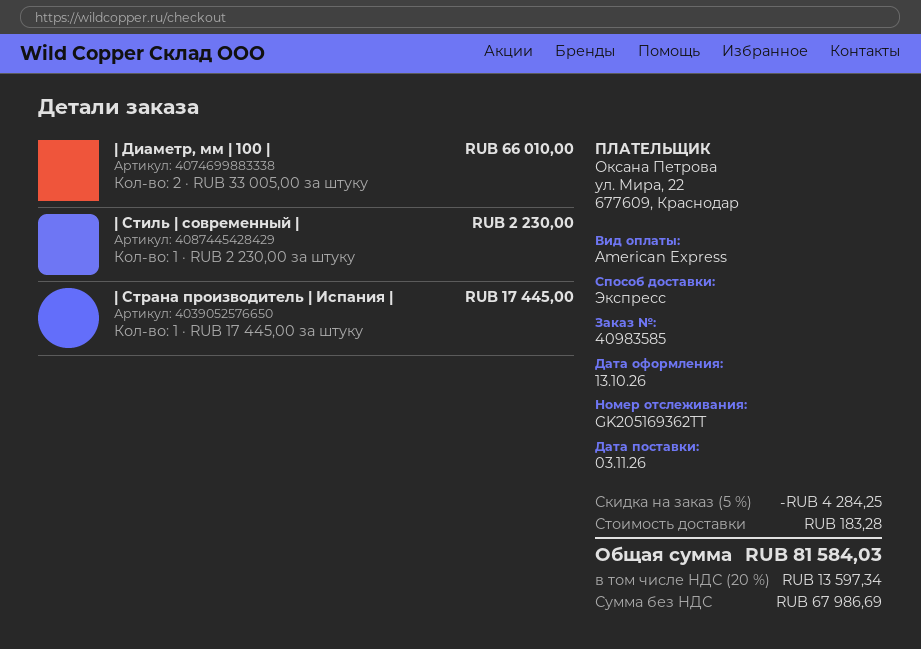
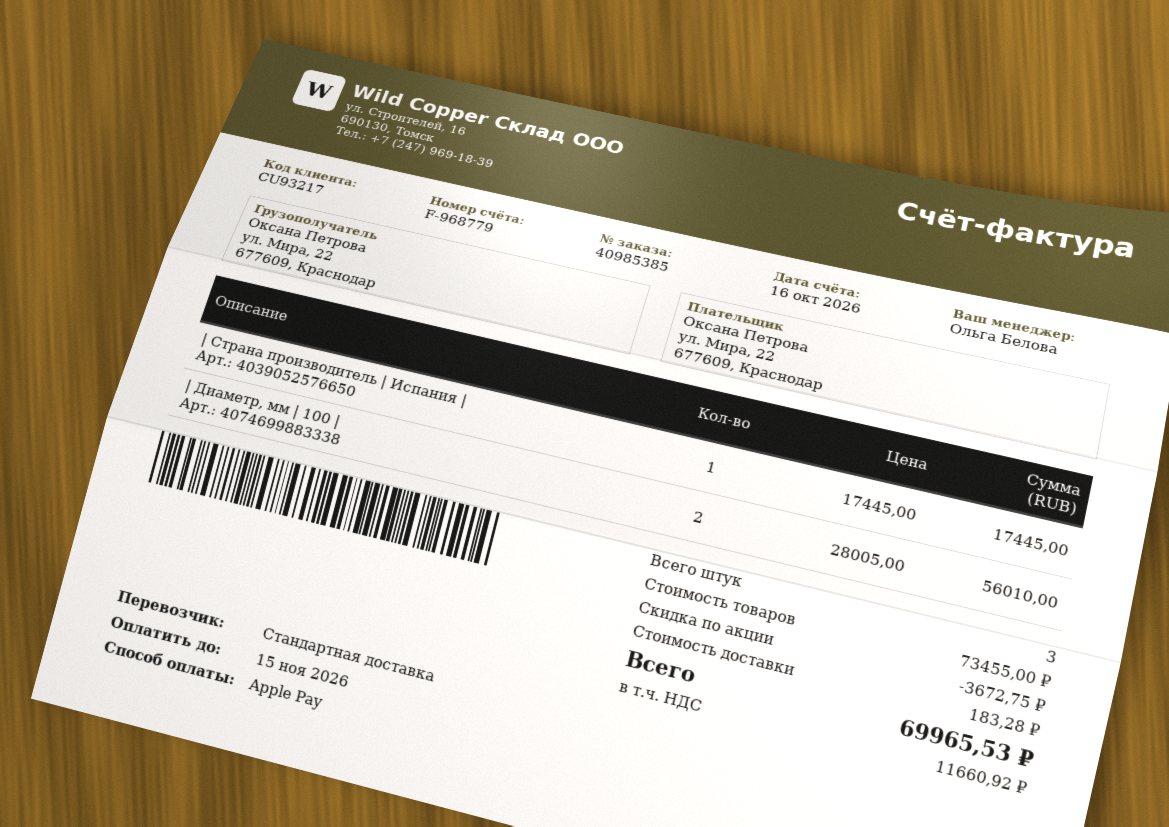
order number: 40983585 -> 40985385
payment method: American Express -> Apple Pay
shipping method: express -> standard
| Диаметр, мм | 100 |: 2 x 33005.00 = 66010.00 -> 2 x 28005.00 = 56010.00
| Стиль | современный |: 1 x 2230.00 = 2230.00 -> none
discount: 4284.25 -> 3672.75
tax: 13597.34 -> 11660.92
total: 81584.03 -> 69965.53

